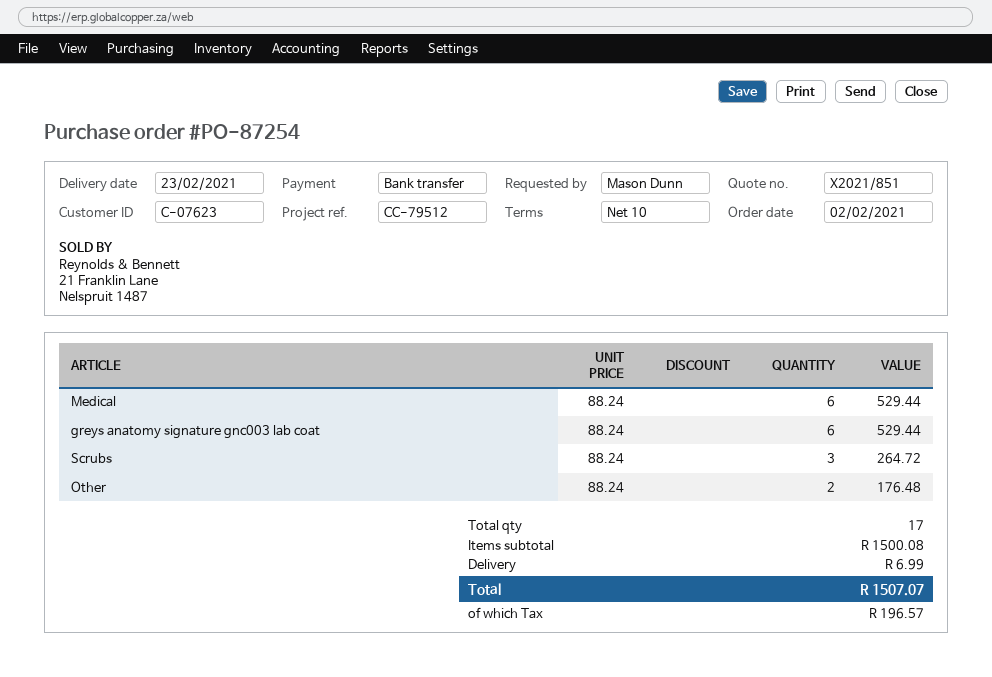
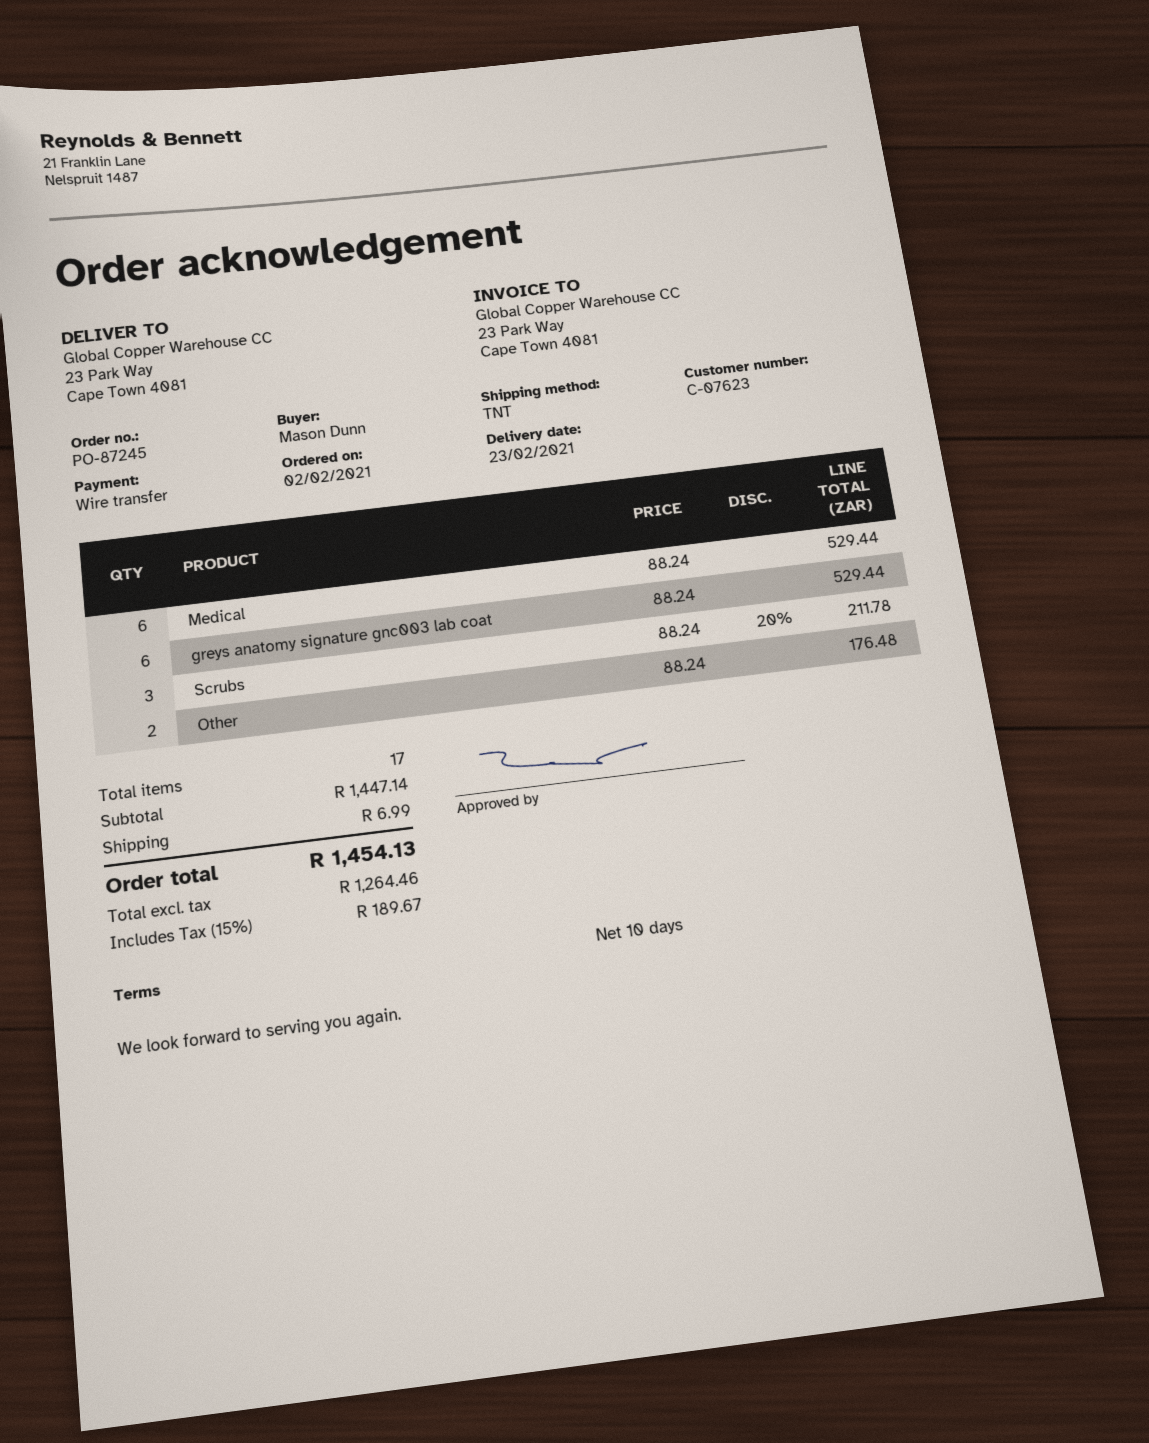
order number: PO-87254 -> PO-87245
Scrubs: 3 x 88.24 = 264.72 -> 3 x 88.24 - 20% = 211.78
subtotal: 1500.08 -> 1447.14
tax: 196.57 -> 189.67
total: 1507.07 -> 1454.13

